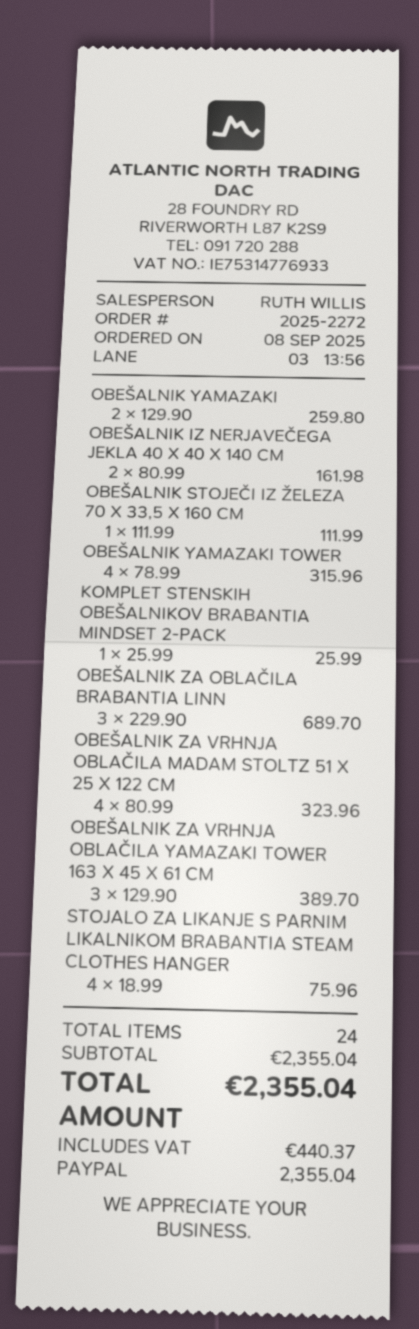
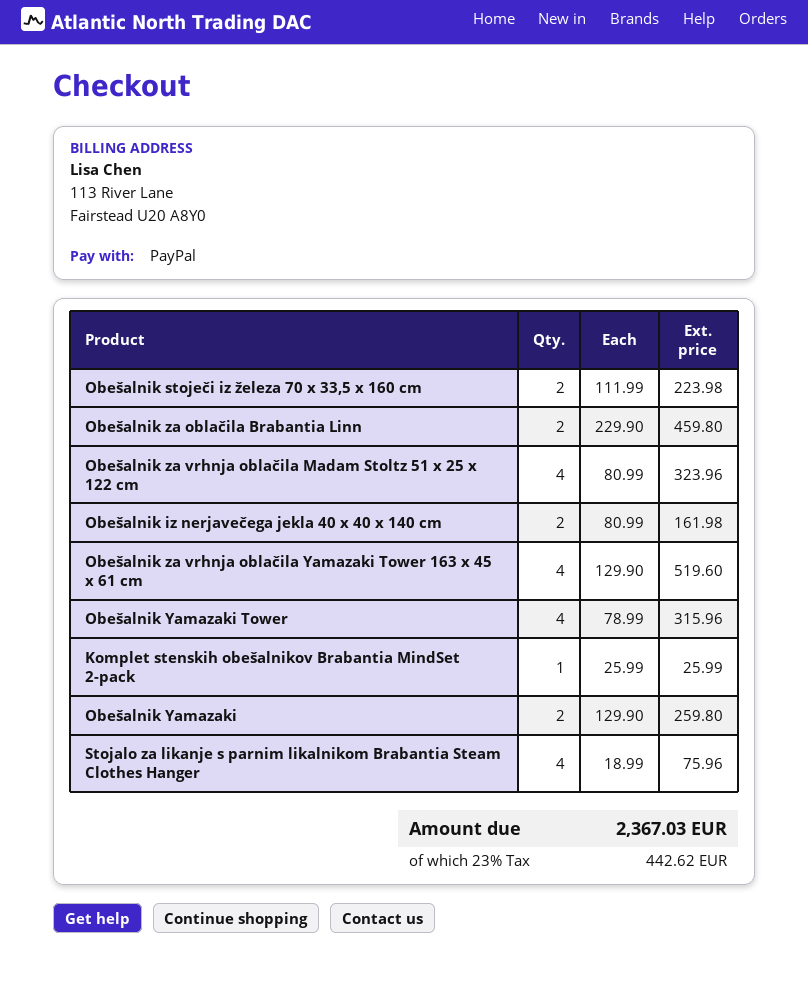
OBEŠALNIK STOJEČI IZ ŽELEZA 70 X 33,5 X 160 CM: 1 x 111.99 = 111.99 -> 2 x 111.99 = 223.98
OBEŠALNIK ZA OBLAČILA BRABANTIA LINN: 3 x 229.90 = 689.70 -> 2 x 229.90 = 459.80
OBEŠALNIK ZA VRHNJA OBLAČILA YAMAZAKI TOWER 163 X 45 X 61 CM: 3 x 129.90 = 389.70 -> 4 x 129.90 = 519.60
tax: 440.37 -> 442.62
total: 2355.04 -> 2367.03

